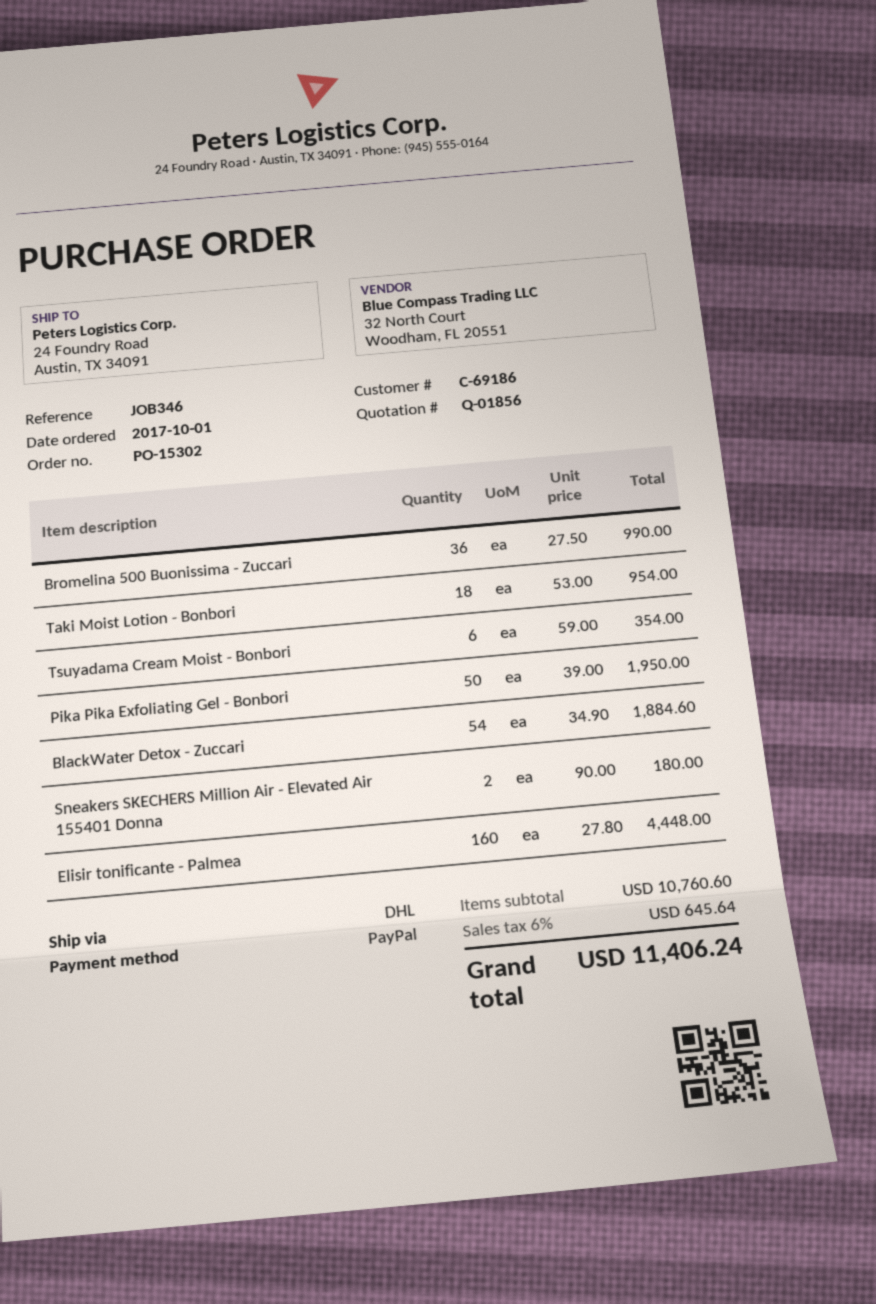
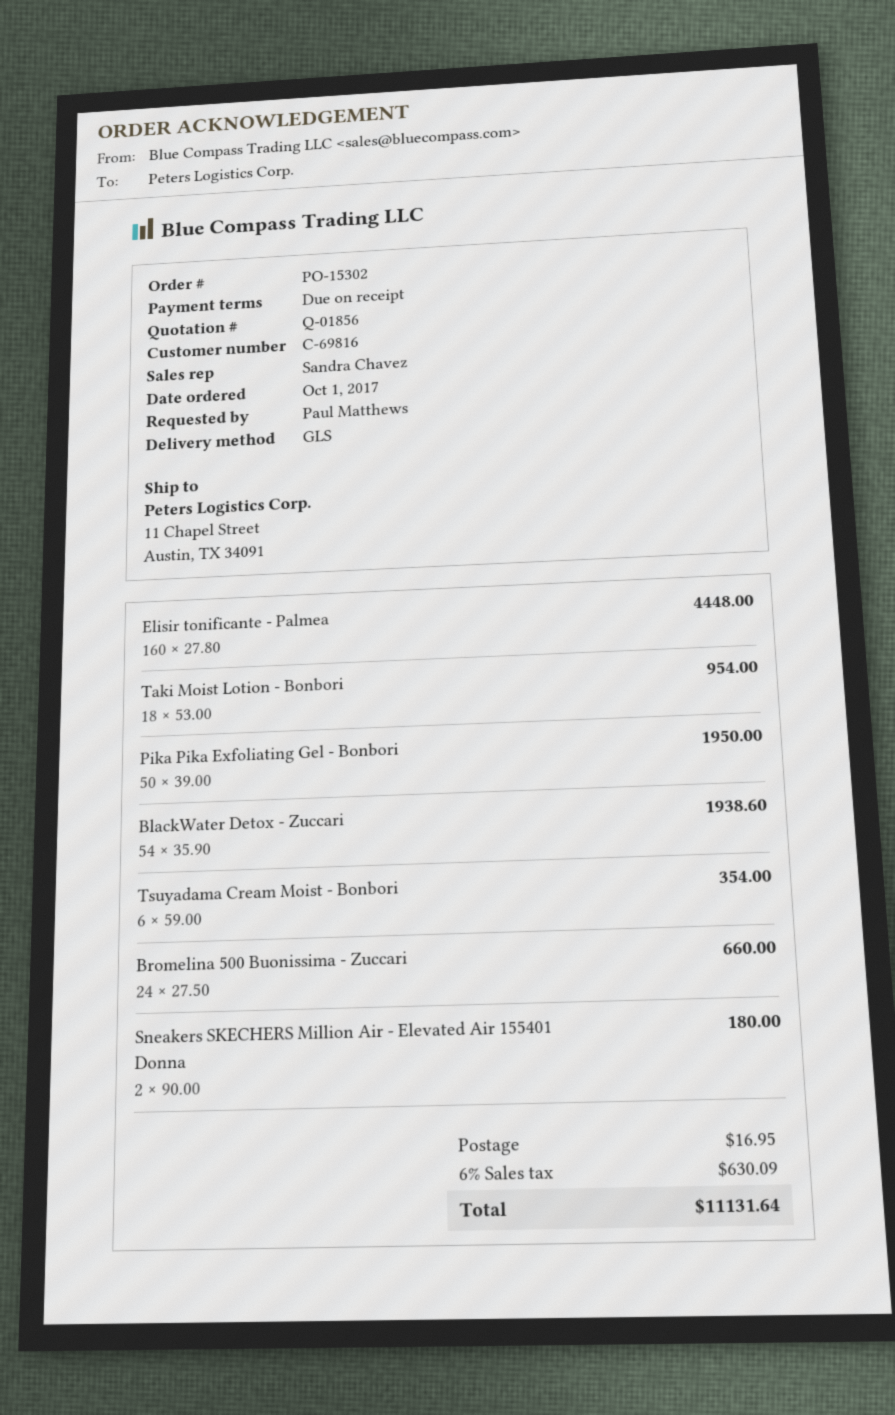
customer number: C-69186 -> C-69816
shipping method: DHL -> GLS
ship to: 24 Foundry Road, Austin, TX 34091 -> 11 Chapel Street, Austin, TX 34091
Bromelina 500 Buonissima - Zuccari: 36 x 27.50 = 990.00 -> 24 x 27.50 = 660.00
BlackWater Detox - Zuccari: 54 x 34.90 = 1884.60 -> 54 x 35.90 = 1938.60
shipping: none -> 16.95
tax: 6% = 645.64 -> 6% = 630.09
total: 11406.24 -> 11131.64

